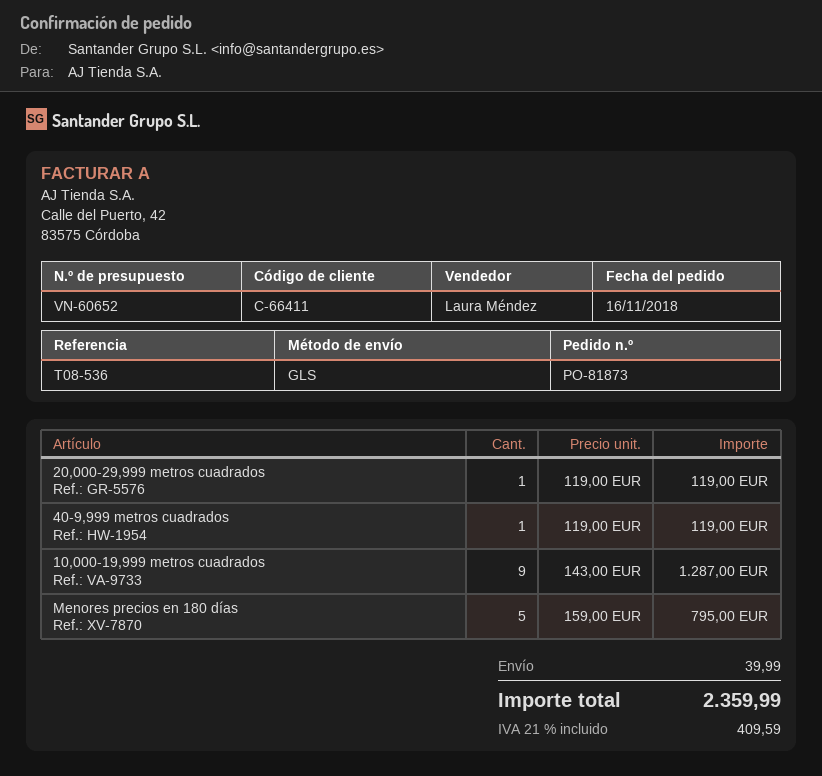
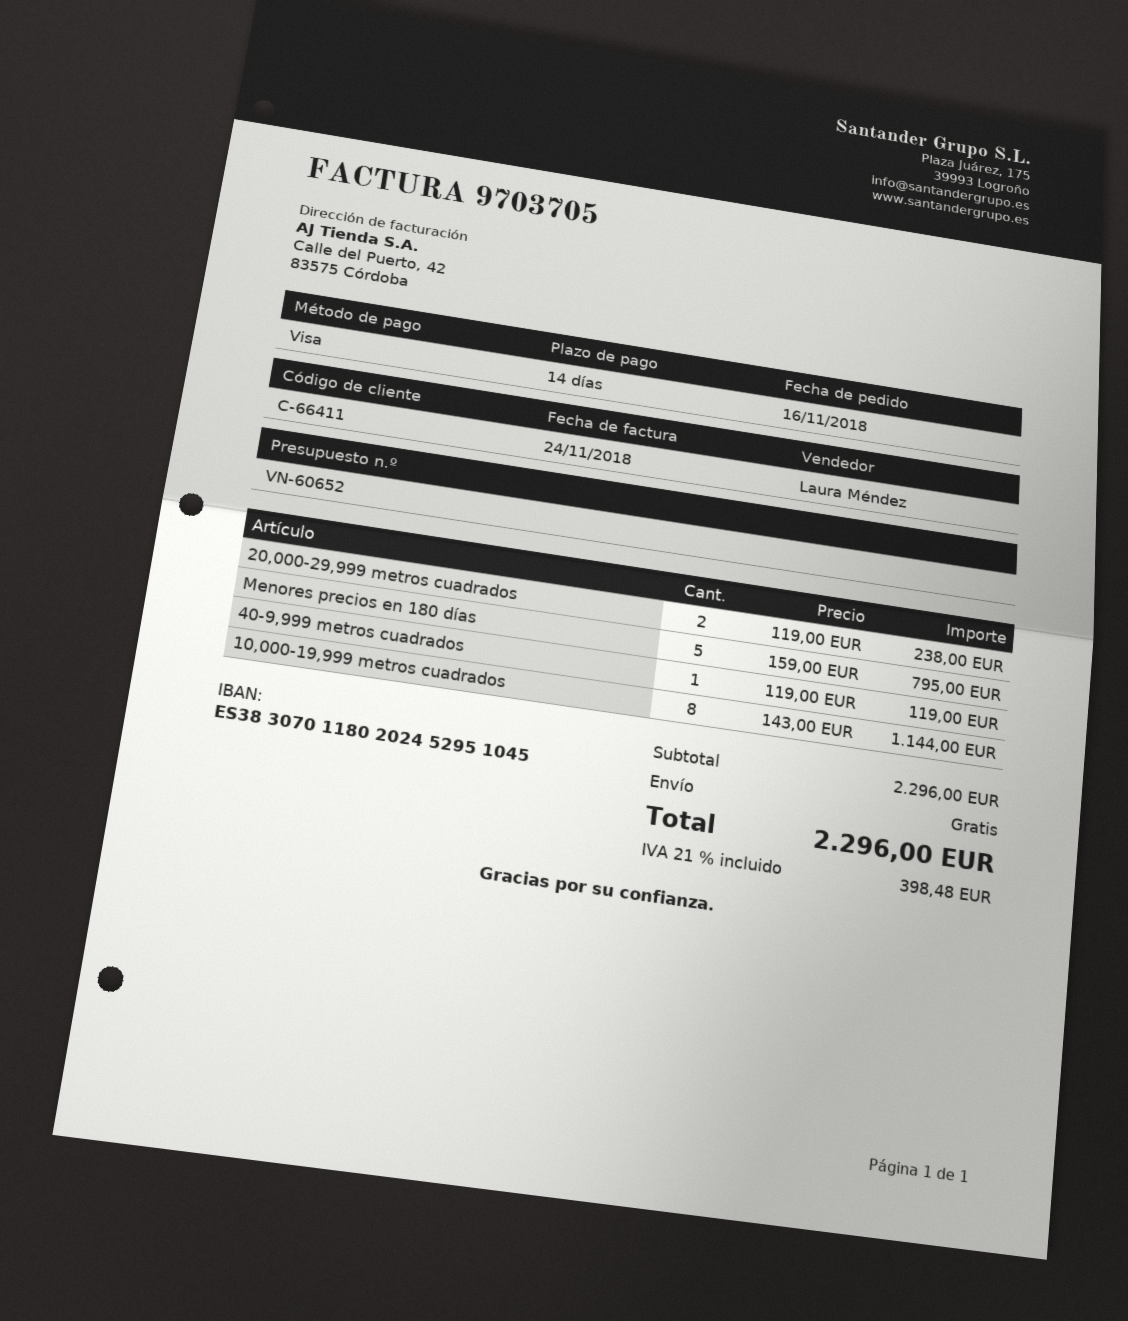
20,000-29,999 metros cuadrados: 1 x 119.00 = 119.00 -> 2 x 119.00 = 238.00
10,000-19,999 metros cuadrados: 9 x 143.00 = 1287.00 -> 8 x 143.00 = 1144.00
shipping: 39.99 -> 0.00
tax: 21% = 409.59 -> 21% = 398.48
total: 2359.99 -> 2296.00

